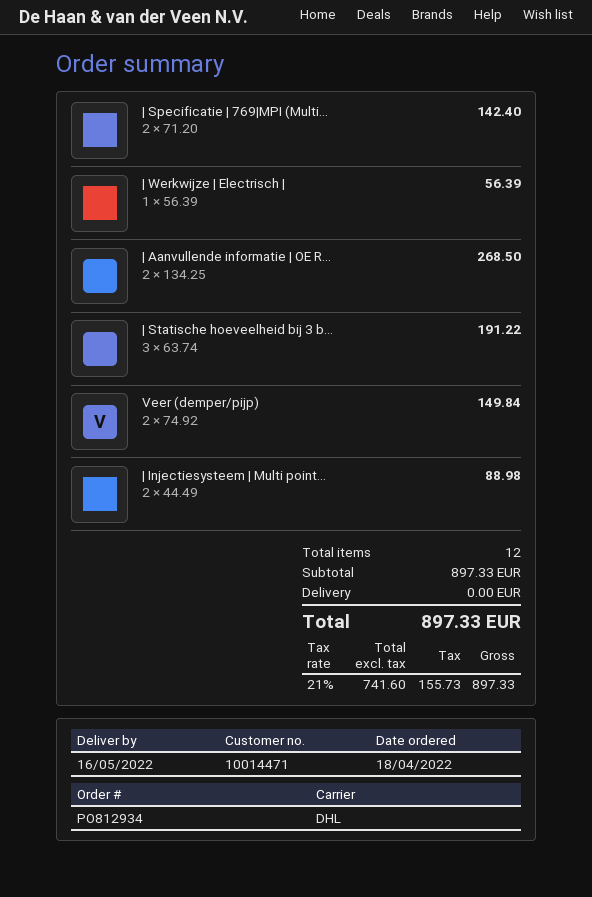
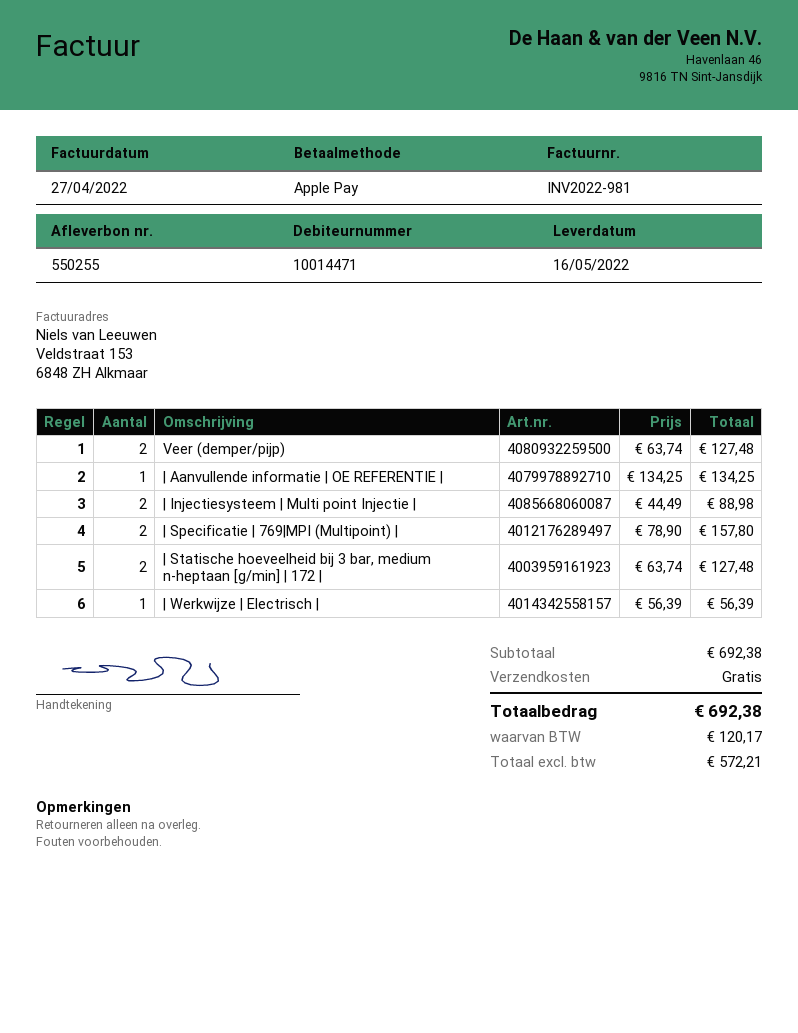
| Specificatie | 769|MPI (Multi...: 2 x 71.20 = 142.40 -> 2 x 78.90 = 157.80
| Aanvullende informatie | OE R...: 2 x 134.25 = 268.50 -> 1 x 134.25 = 134.25
| Statische hoeveelheid bij 3 b...: 3 x 63.74 = 191.22 -> 2 x 63.74 = 127.48
Veer (demper/pijp): 2 x 74.92 = 149.84 -> 2 x 63.74 = 127.48
subtotal: 897.33 -> 692.38
net: 741.60 -> 572.21
tax: 155.73 -> 120.17
total: 897.33 -> 692.38

